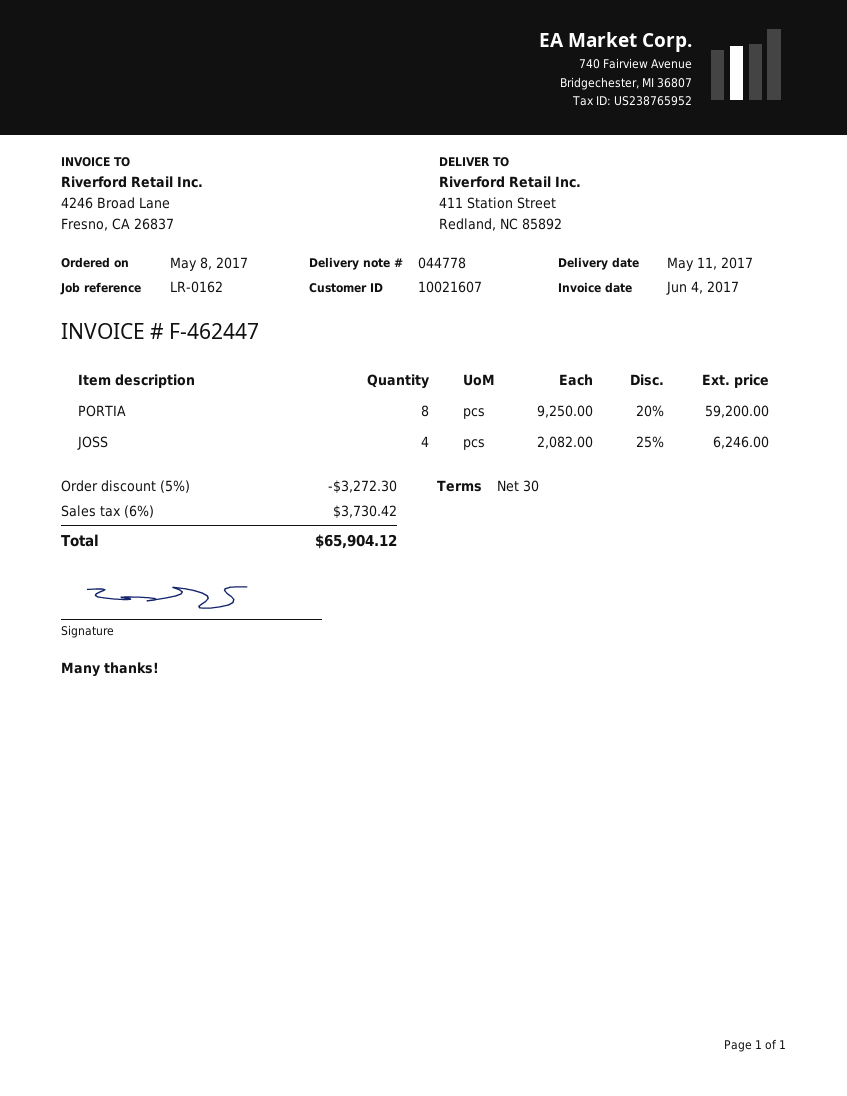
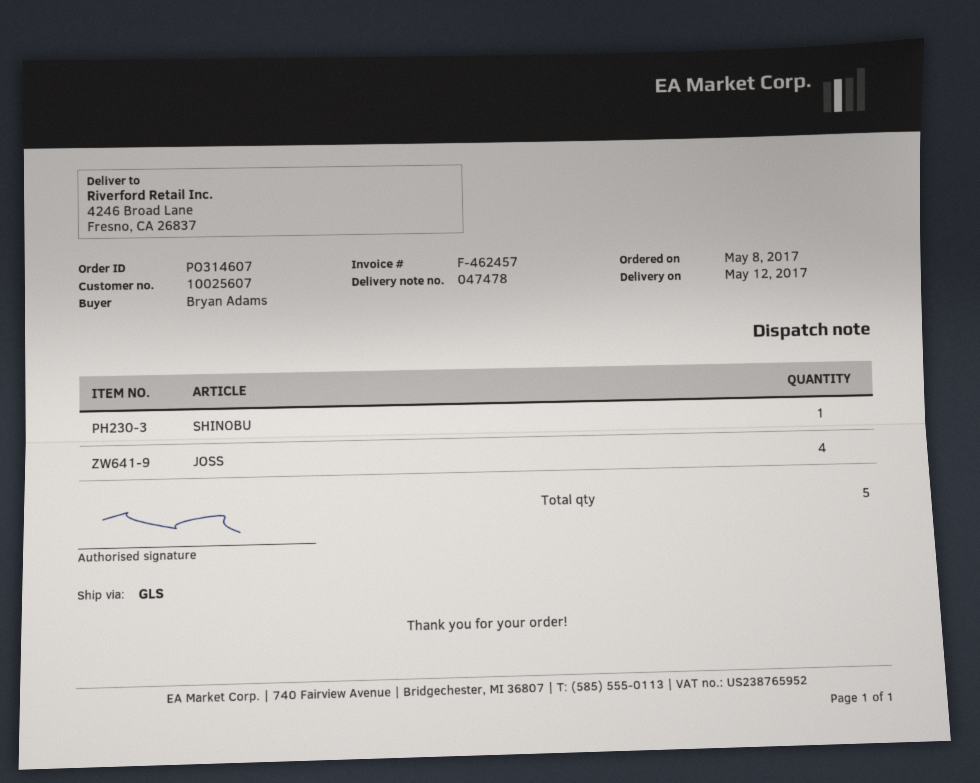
delivery note number: 044778 -> 047478
delivery date: 2017-05-11 -> 2017-05-12
invoice number: F-462447 -> F-462457
customer number: 10021607 -> 10025607
ship to: 411 Station Street, Redland, NC 85892 -> 4246 Broad Lane, Fresno, CA 26837
PORTIA: 8 -> none
SHINOBU: none -> 1

